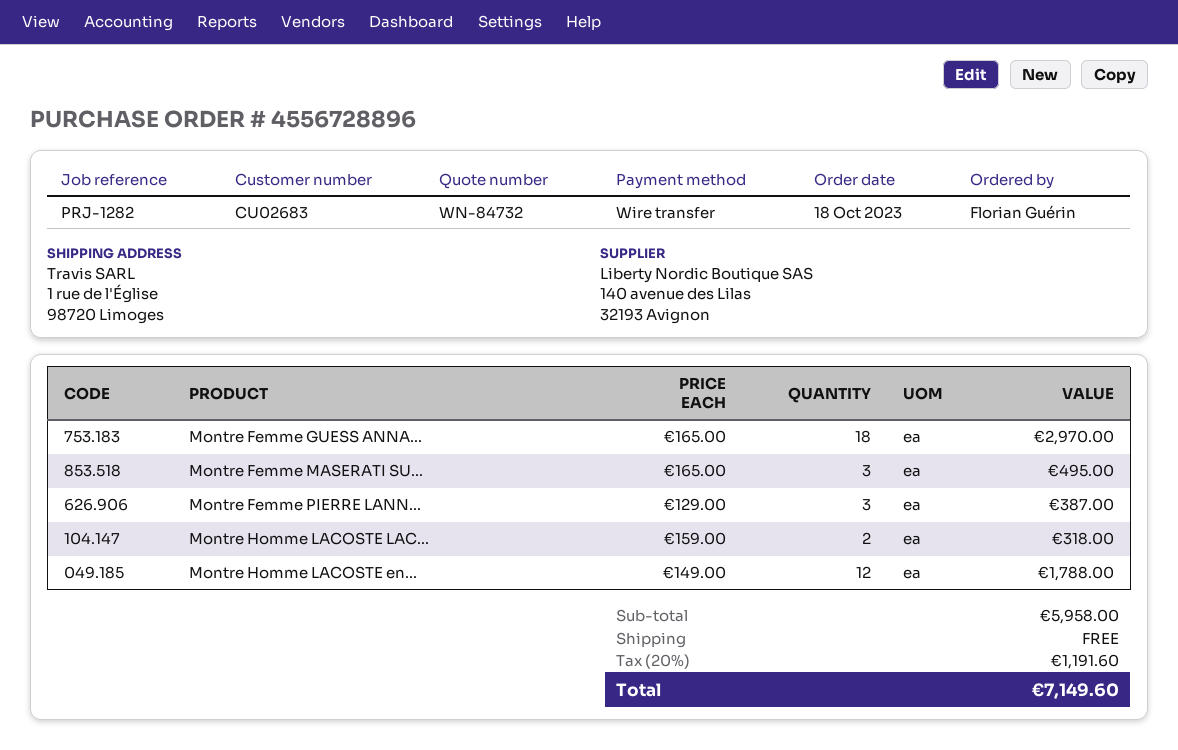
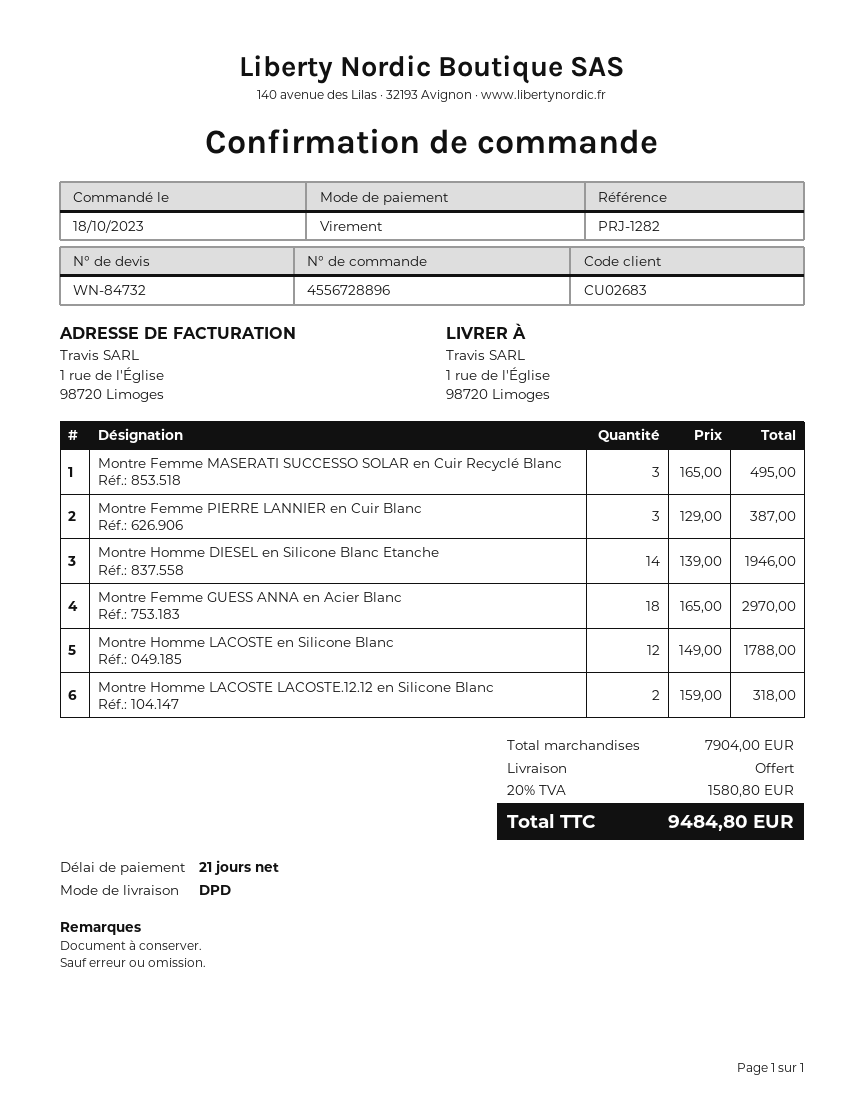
Montre Homme DIESEL en Silicone Blanc Etanche: none -> 14 x 139.00 = 1946.00
subtotal: 5958.00 -> 7904.00
tax: 20% = 1191.60 -> 20% = 1580.80
total: 7149.60 -> 9484.80

